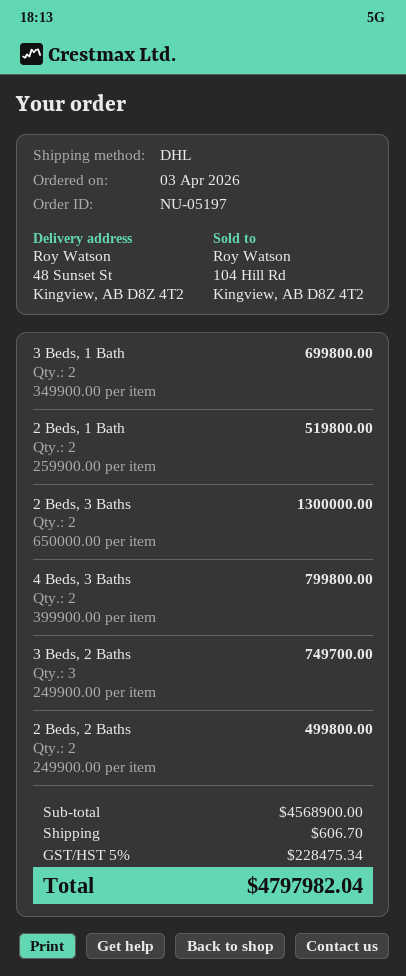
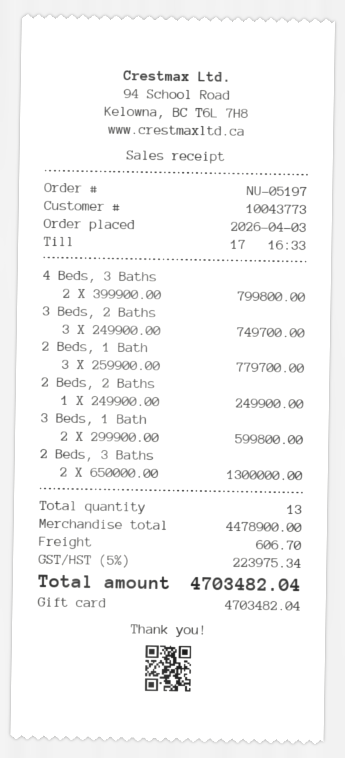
3 Beds, 1 Bath: 2 x 349900.00 = 699800.00 -> 2 x 299900.00 = 599800.00
2 Beds, 1 Bath: 2 x 259900.00 = 519800.00 -> 3 x 259900.00 = 779700.00
2 Beds, 2 Baths: 2 x 249900.00 = 499800.00 -> 1 x 249900.00 = 249900.00
subtotal: 4568900.00 -> 4478900.00
tax: 5% = 228475.34 -> 5% = 223975.34
total: 4797982.04 -> 4703482.04

